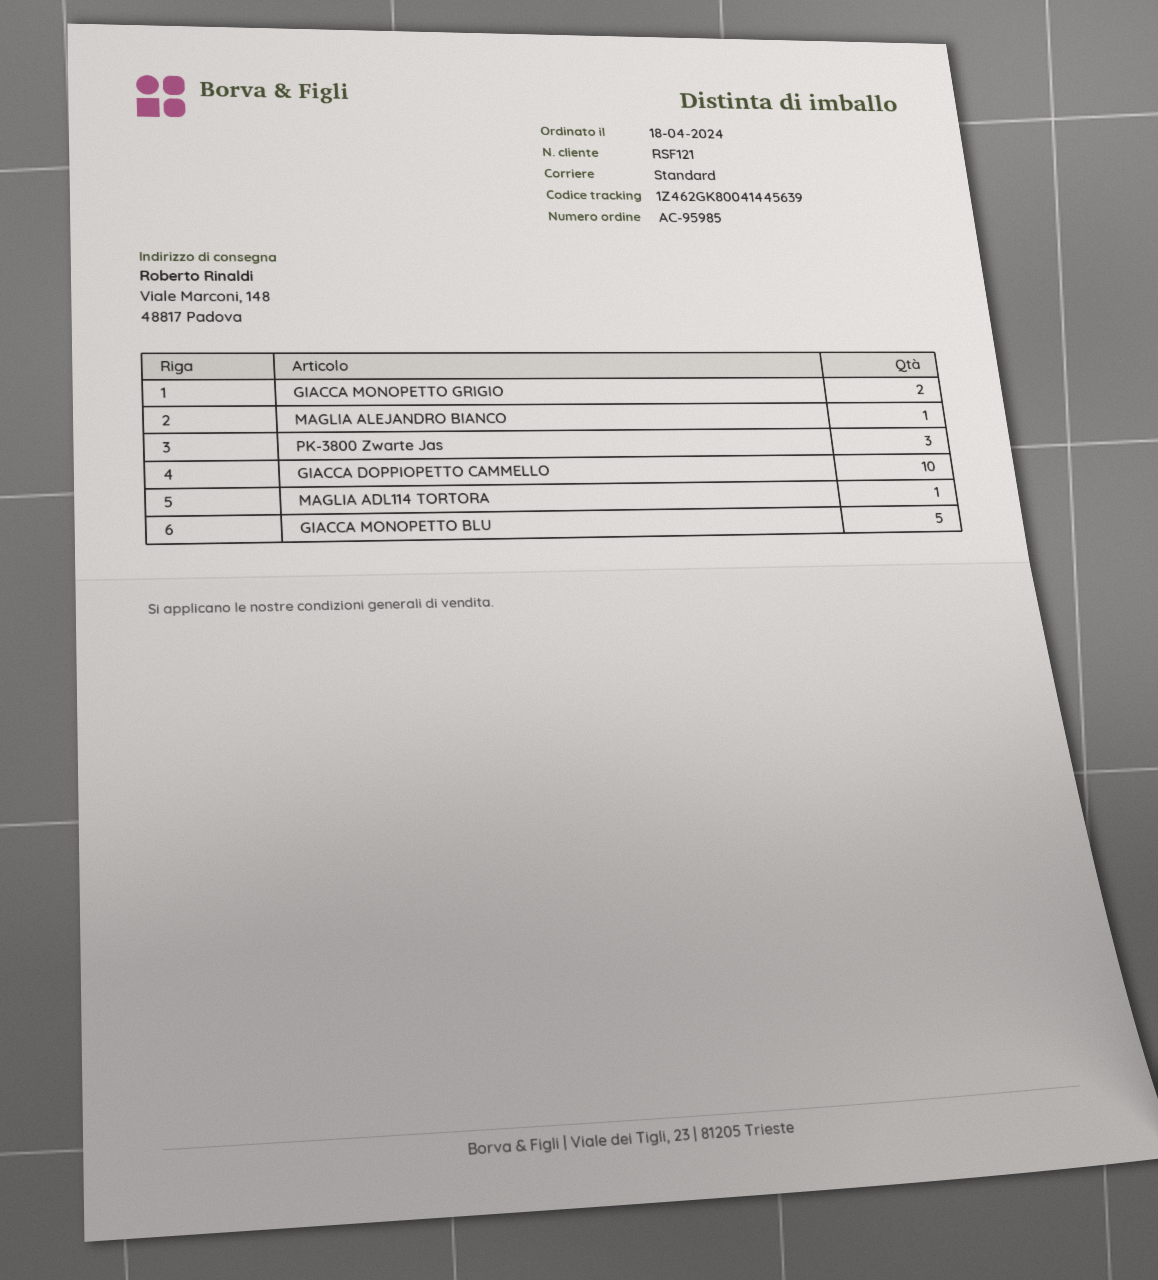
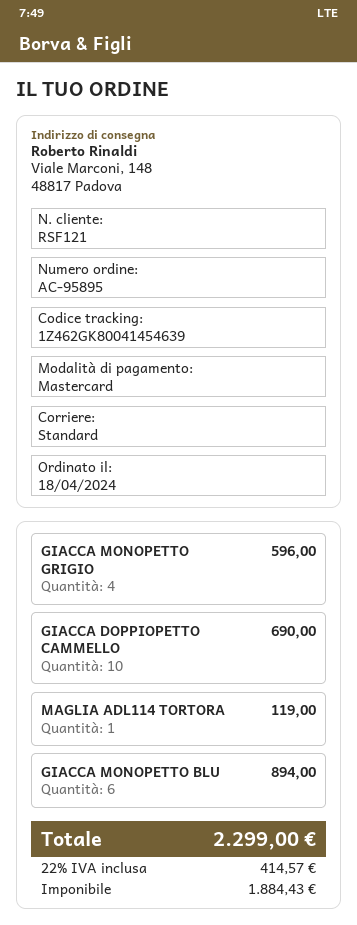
order number: AC-95985 -> AC-95895
tracking number: 1Z462GK80041445639 -> 1Z462GK80041454639
GIACCA MONOPETTO GRIGIO: 2 -> 4
MAGLIA ALEJANDRO BIANCO: 1 -> none
PK-3800 Zwarte Jas: 3 -> none
GIACCA MONOPETTO BLU: 5 -> 6

